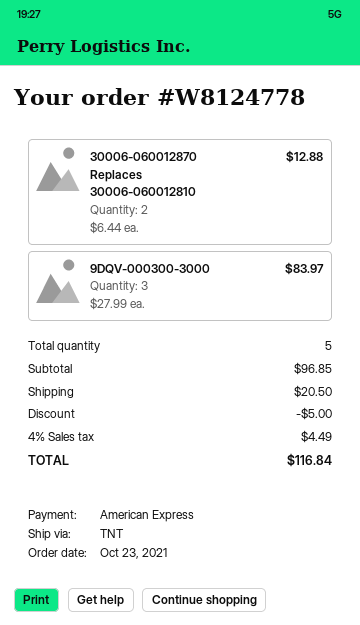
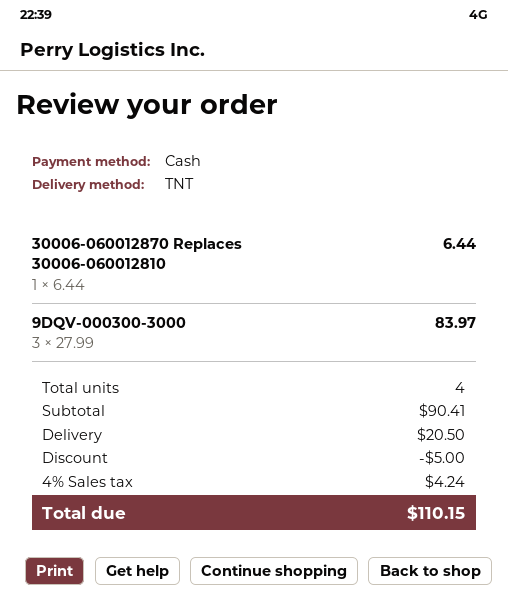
payment method: American Express -> cash
30006-060012870 Replaces 30006-060012810: 2 x 6.44 = 12.88 -> 1 x 6.44 = 6.44
total quantity: 5 -> 4
subtotal: 96.85 -> 90.41
tax: 4% = 4.49 -> 4% = 4.24
total: 116.84 -> 110.15

